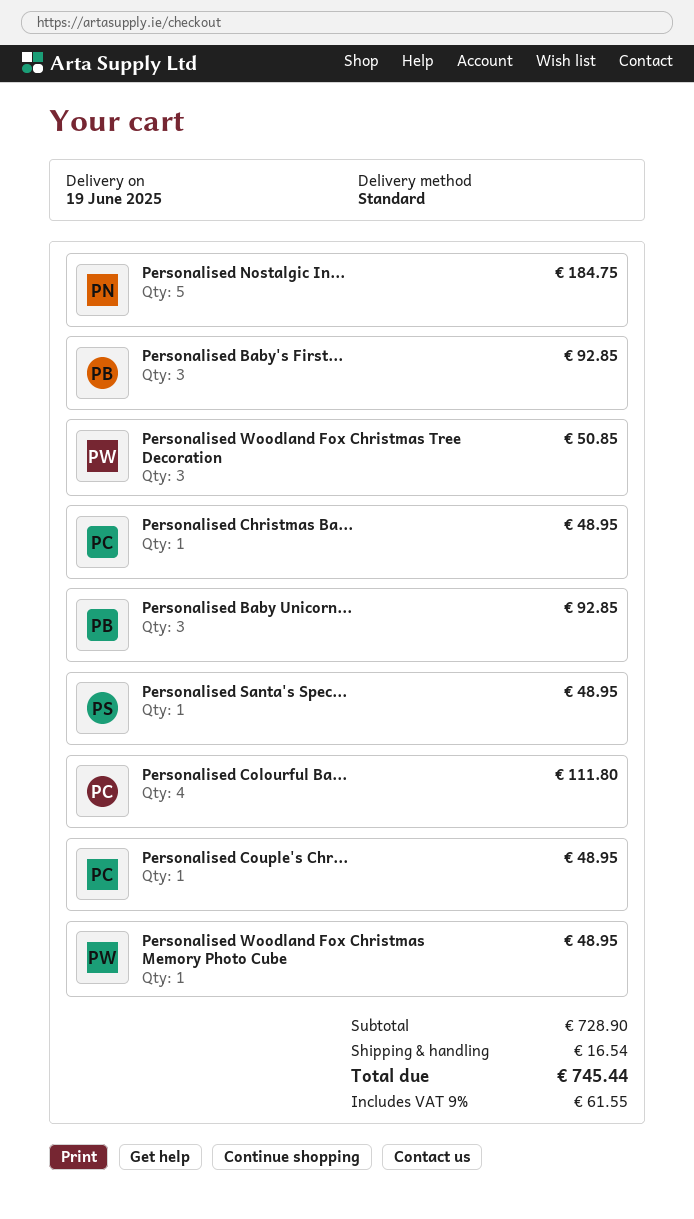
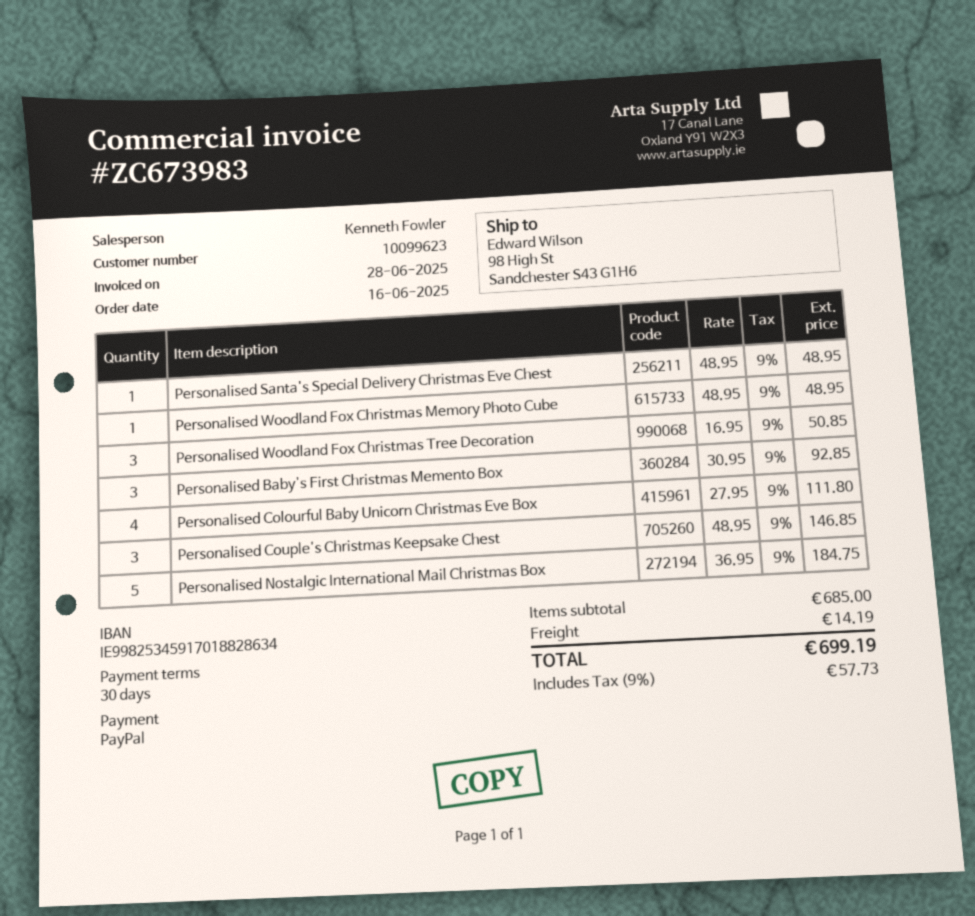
Personalised Christmas Ba...: 1 for 48.95 -> none
Personalised Baby Unicorn...: 3 for 92.85 -> none
Personalised Couple's Chr...: 1 for 48.95 -> 3 for 146.85
subtotal: 728.90 -> 685.00
shipping: 16.54 -> 14.19
tax: 9% = 61.55 -> 9% = 57.73
total: 745.44 -> 699.19

